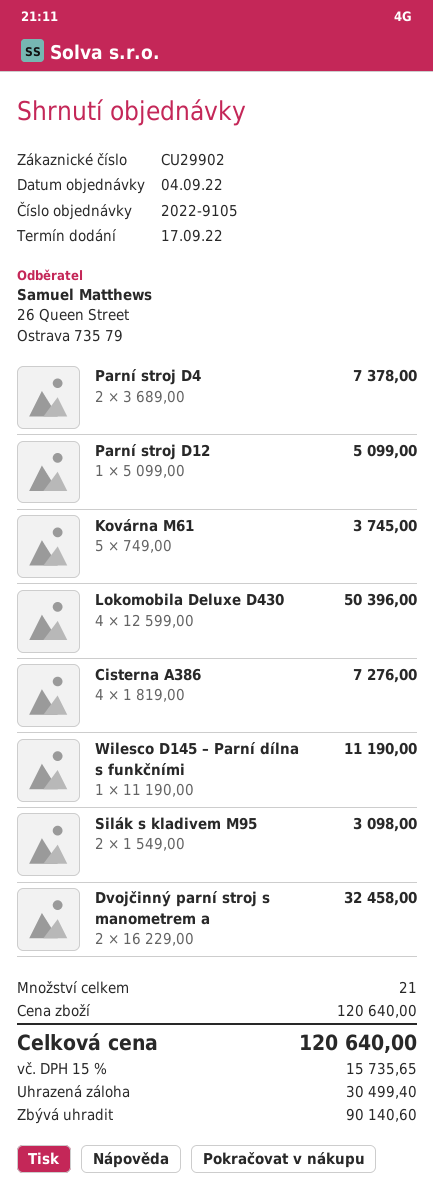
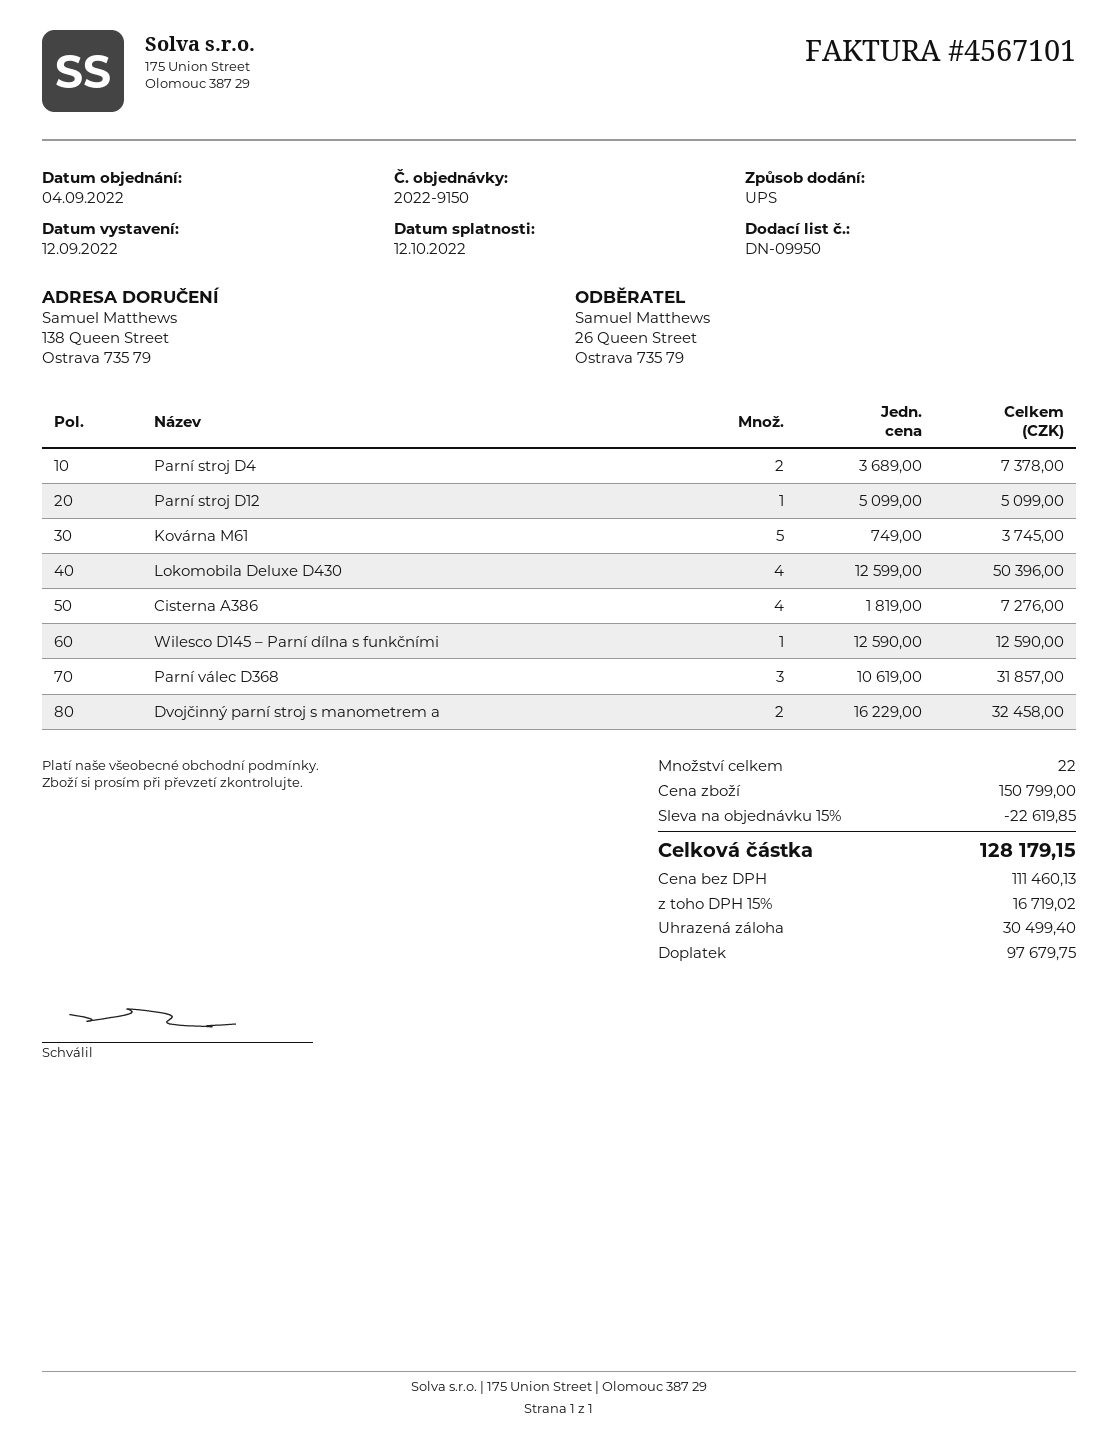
order number: 2022-9105 -> 2022-9150
Wilesco D145 – Parní dílna s funkčními: 1 x 11190.00 = 11190.00 -> 1 x 12590.00 = 12590.00
Silák s kladivem M95: 2 x 1549.00 = 3098.00 -> none
Parní válec D368: none -> 3 x 10619.00 = 31857.00
total quantity: 21 -> 22
subtotal: 120640.00 -> 150799.00
discount: none -> 15% = 22619.85
tax: 15% = 15735.65 -> 15% = 16719.02
total: 120640.00 -> 128179.15
balance: 90140.60 -> 97679.75

